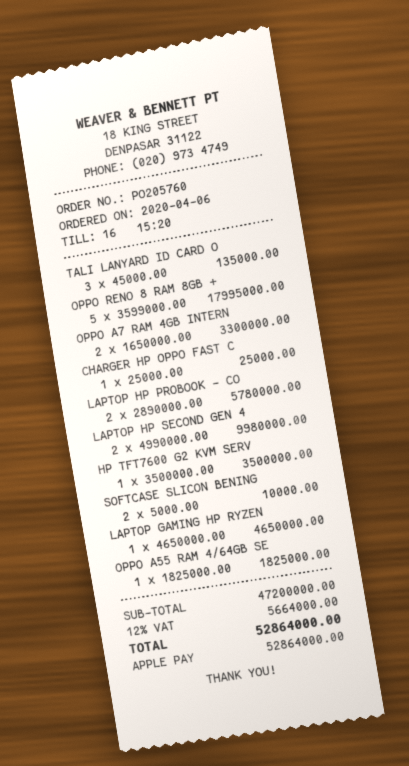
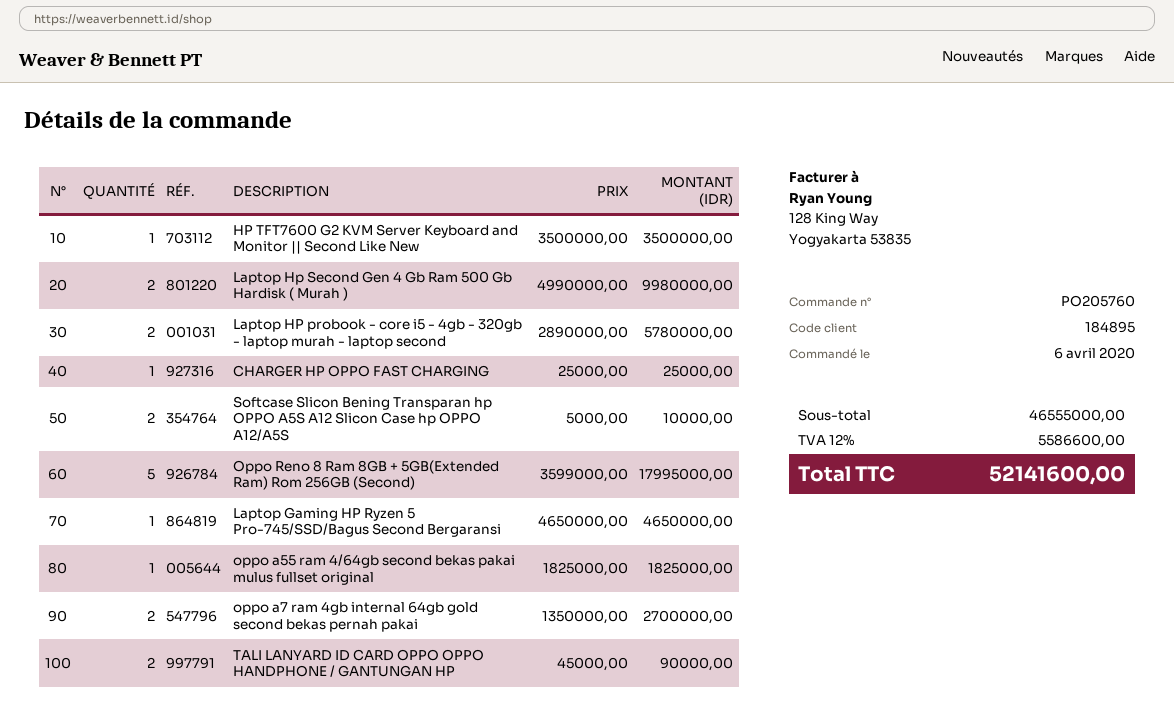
TALI LANYARD ID CARD O: 3 x 45000.00 = 135000.00 -> 2 x 45000.00 = 90000.00
OPPO A7 RAM 4GB INTERN: 2 x 1650000.00 = 3300000.00 -> 2 x 1350000.00 = 2700000.00
subtotal: 47200000.00 -> 46555000.00
tax: 12% = 5664000.00 -> 12% = 5586600.00
total: 52864000.00 -> 52141600.00

